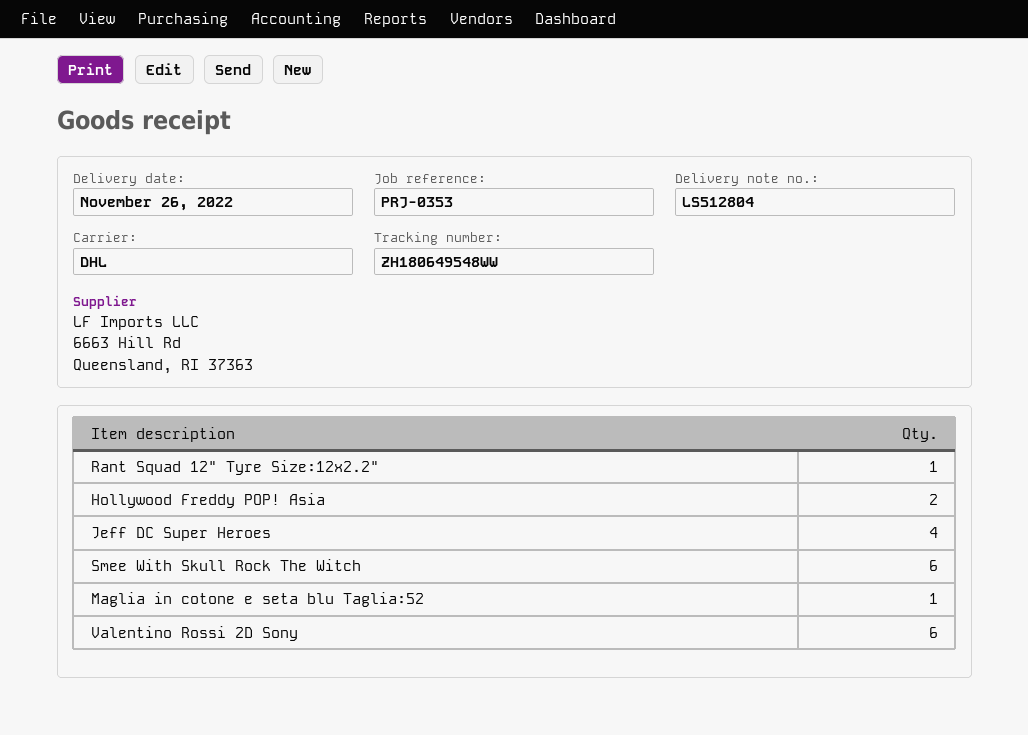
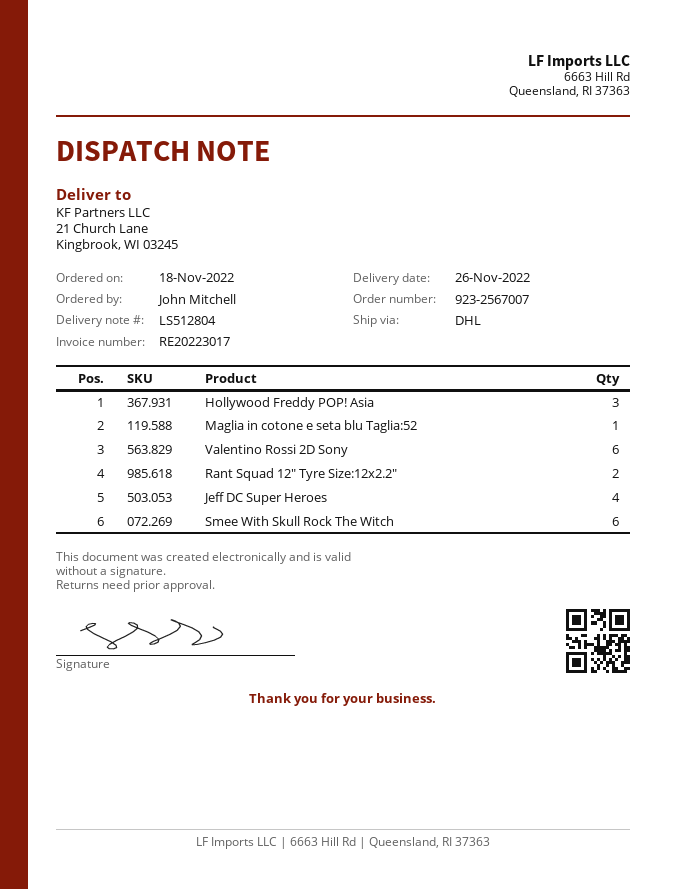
Rant Squad 12" Tyre Size:12x2.2": 1 -> 2
Hollywood Freddy POP! Asia: 2 -> 3

